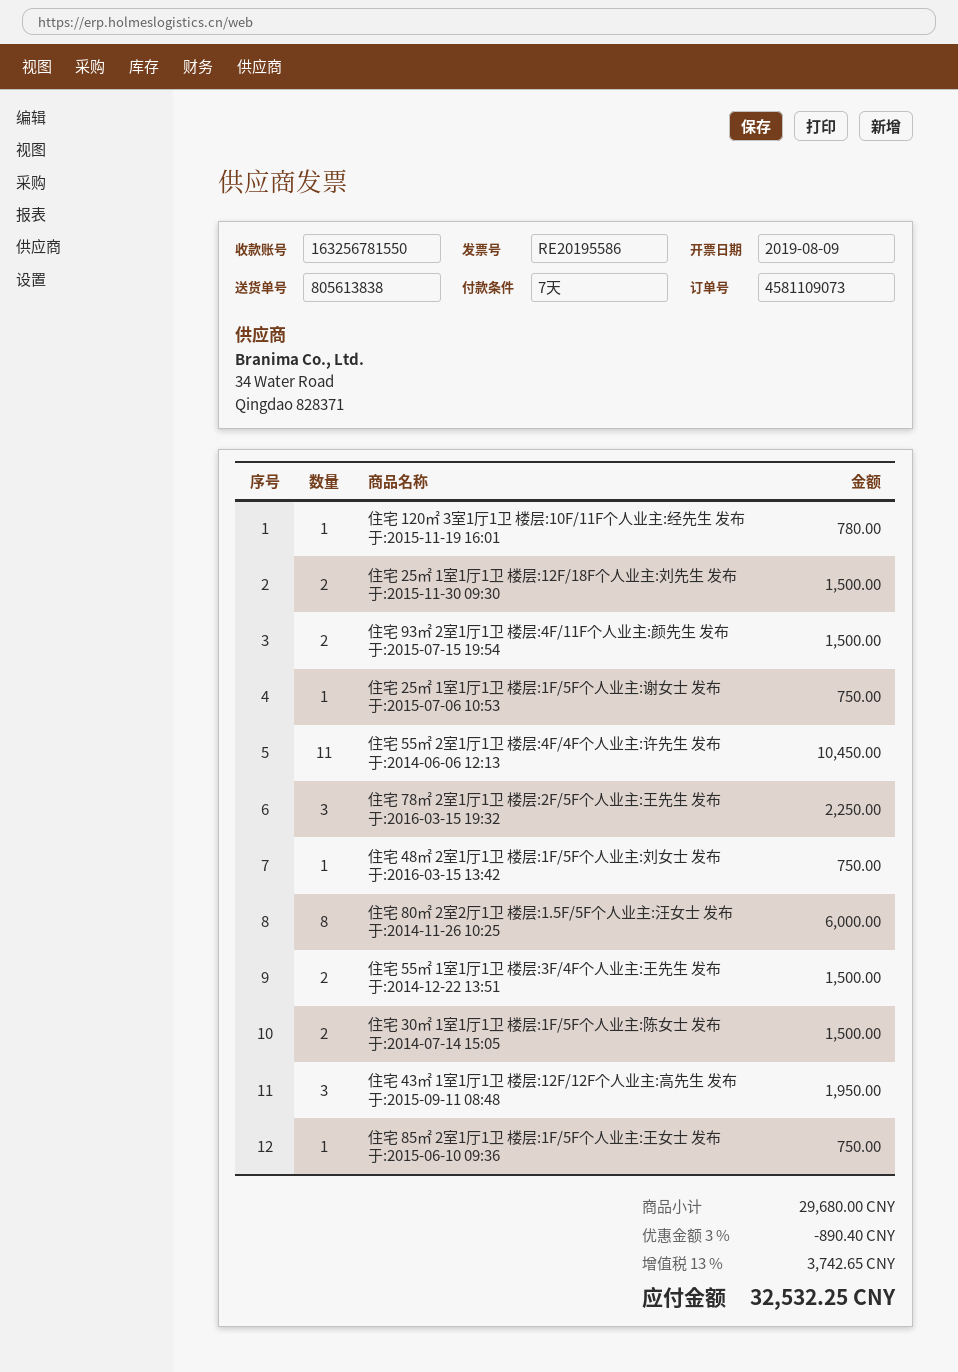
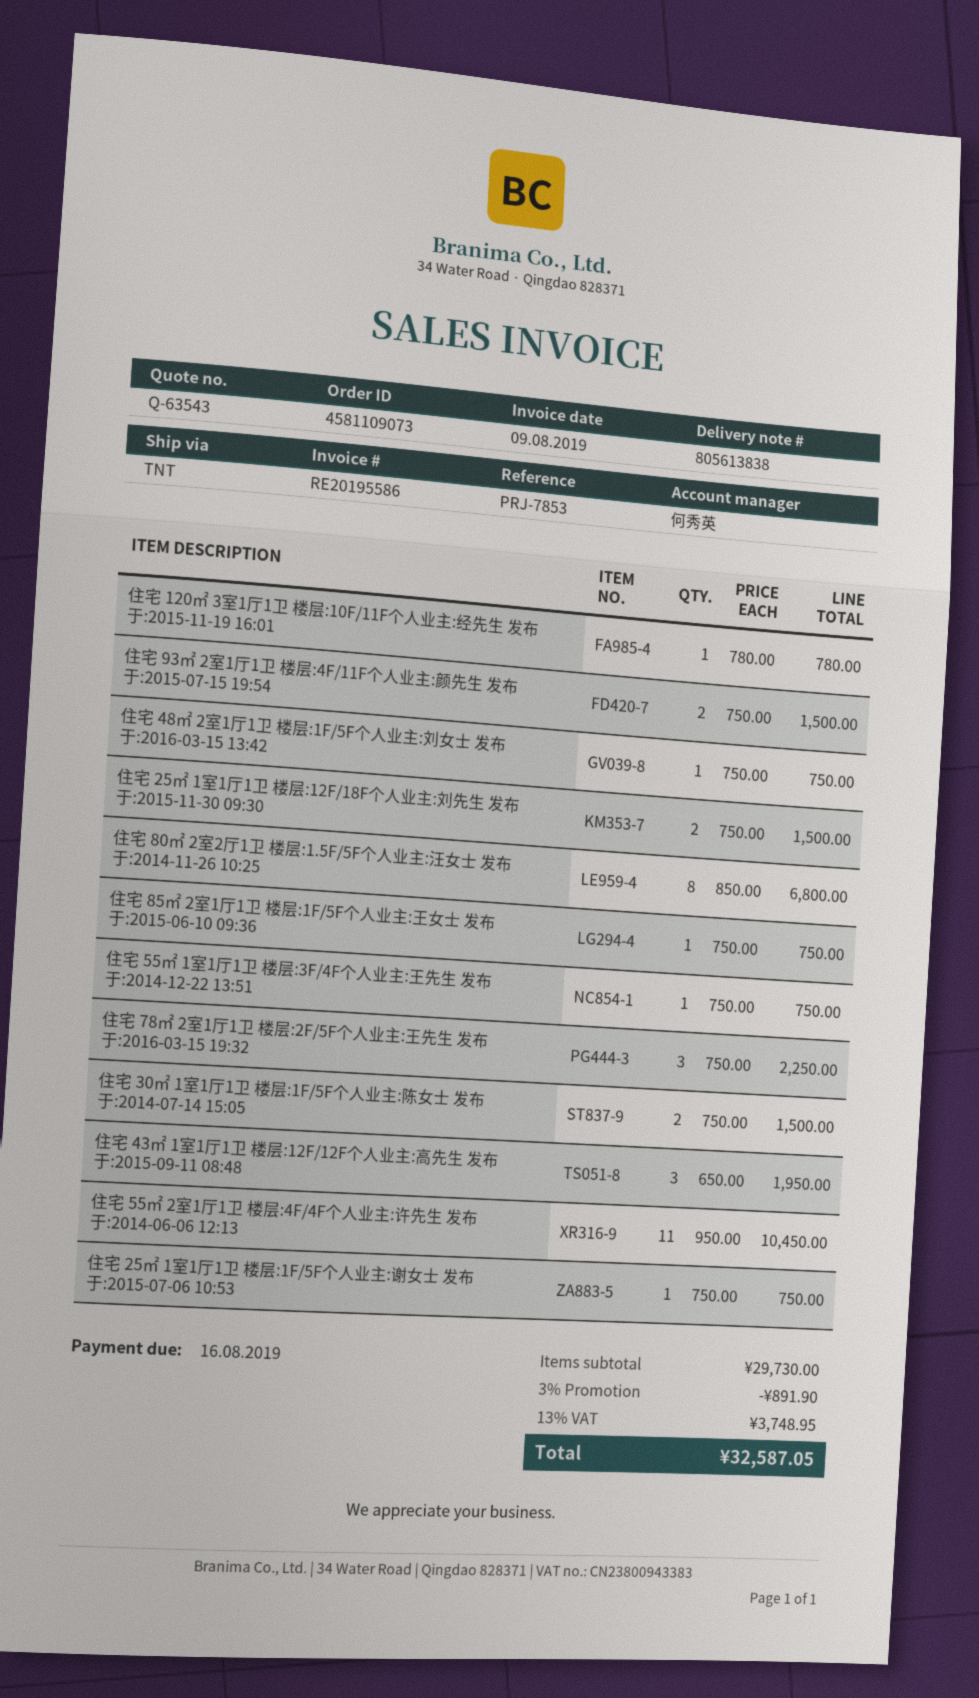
住宅 80㎡ 2室2厅1卫 楼层:1.5F/5F个人业主:汪女士 发布于:2014-11-26 10:25: 8 for 6000.00 -> 8 for 6800.00
住宅 55㎡ 1室1厅1卫 楼层:3F/4F个人业主:王先生 发布于:2014-12-22 13:51: 2 for 1500.00 -> 1 for 750.00
subtotal: 29680.00 -> 29730.00
discount: 3% = 890.40 -> 3% = 891.90
tax: 13% = 3742.65 -> 13% = 3748.95
total: 32532.25 -> 32587.05

